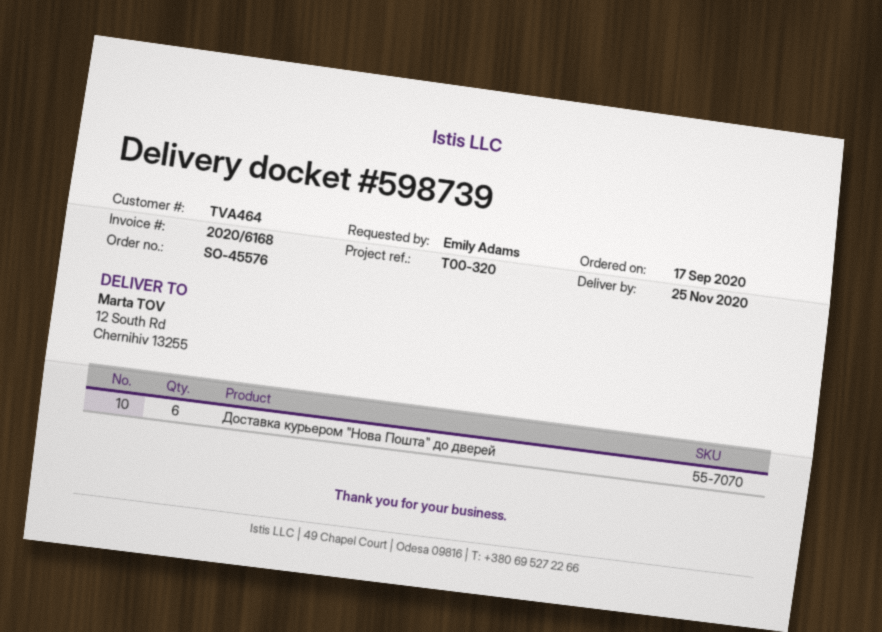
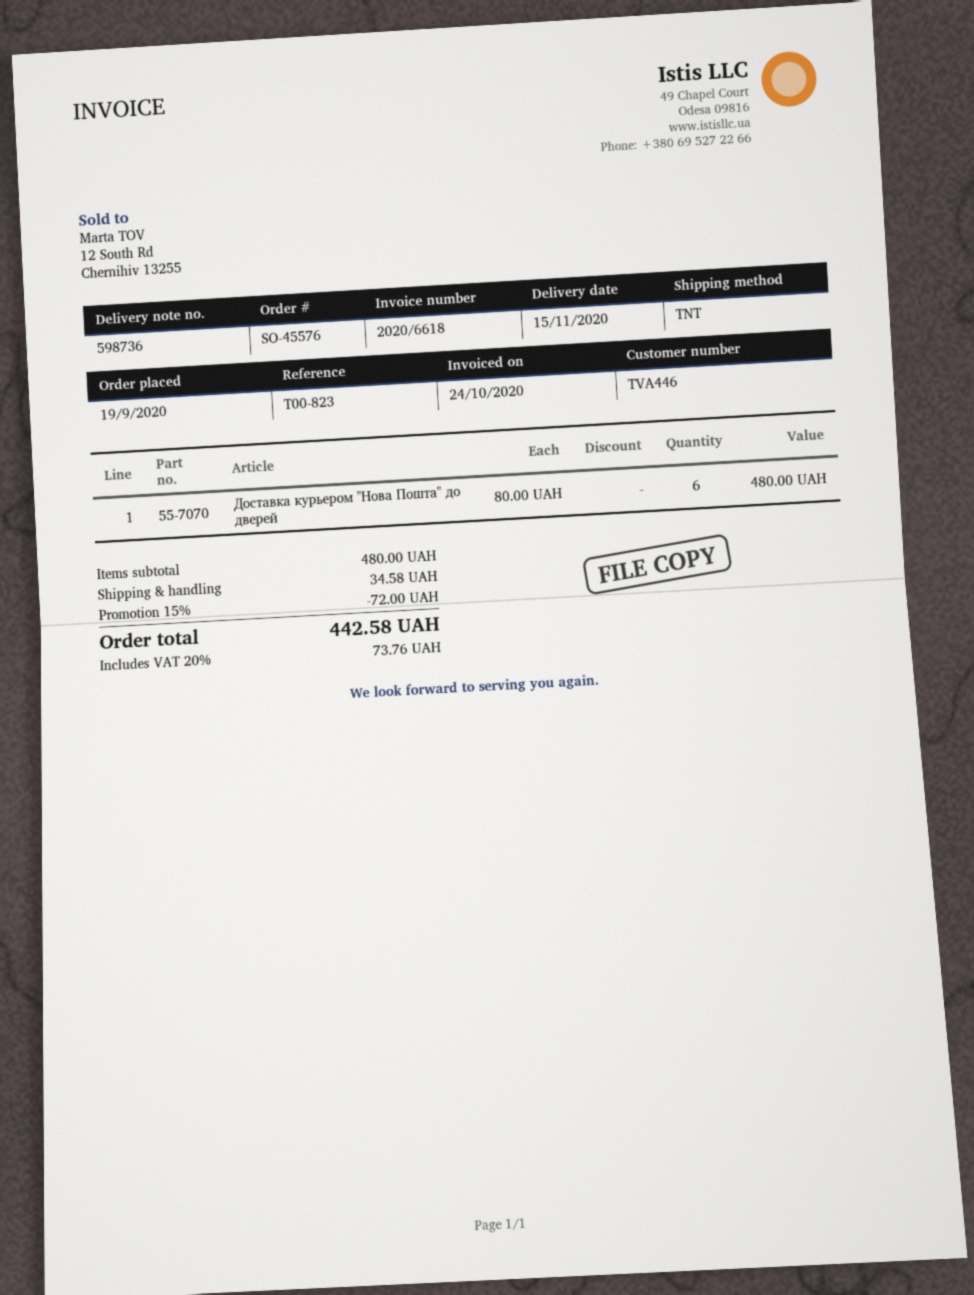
order date: 2020-09-17 -> 2020-09-19
delivery note number: 598739 -> 598736
delivery date: 2020-11-25 -> 2020-11-15
invoice number: 2020/6168 -> 2020/6618
customer number: TVA464 -> TVA446
reference: T00-320 -> T00-823

